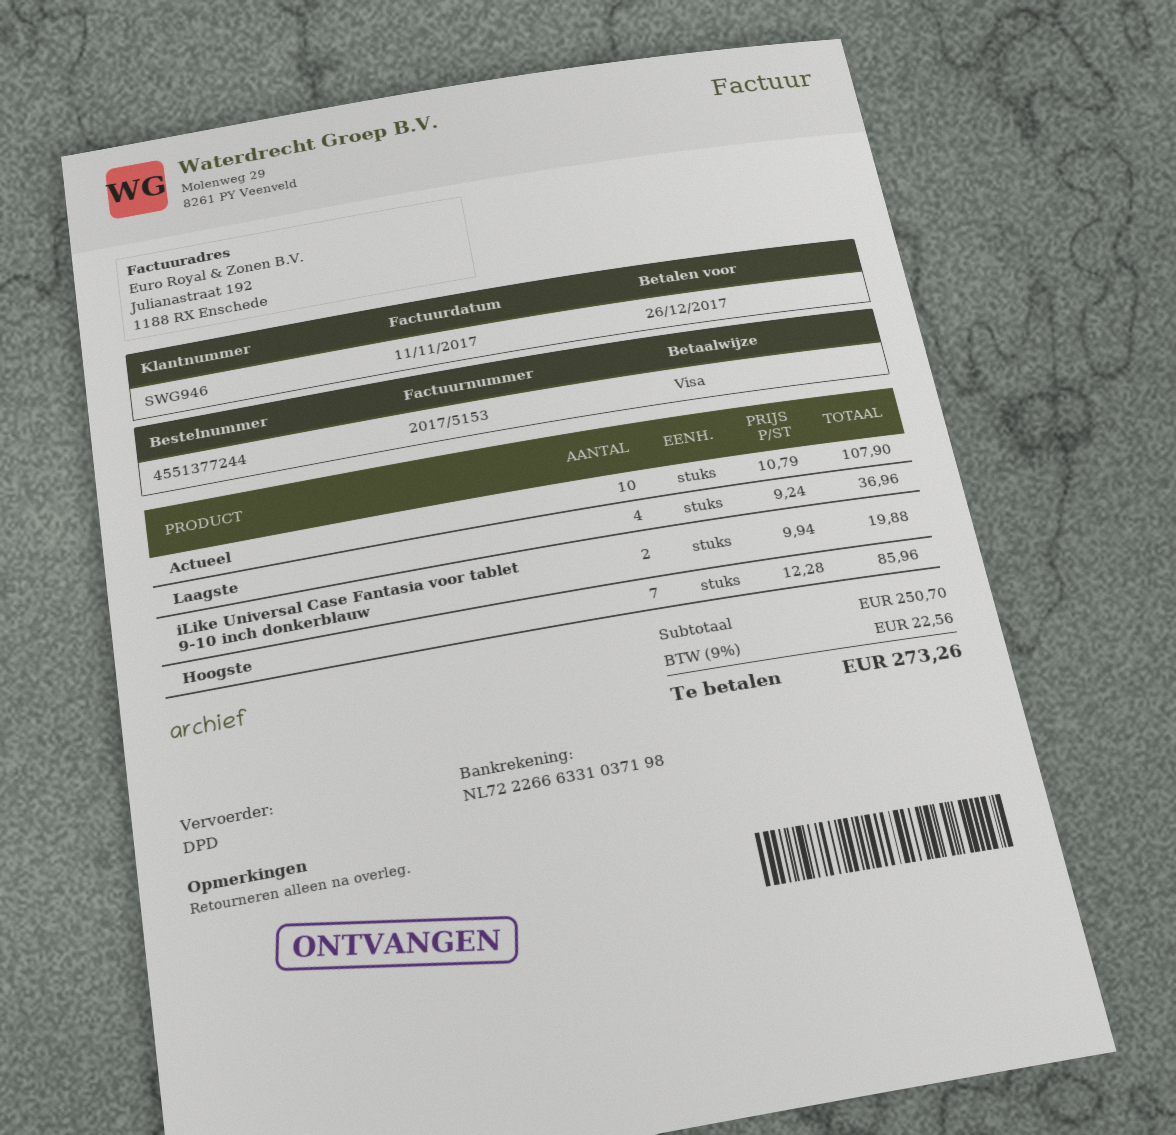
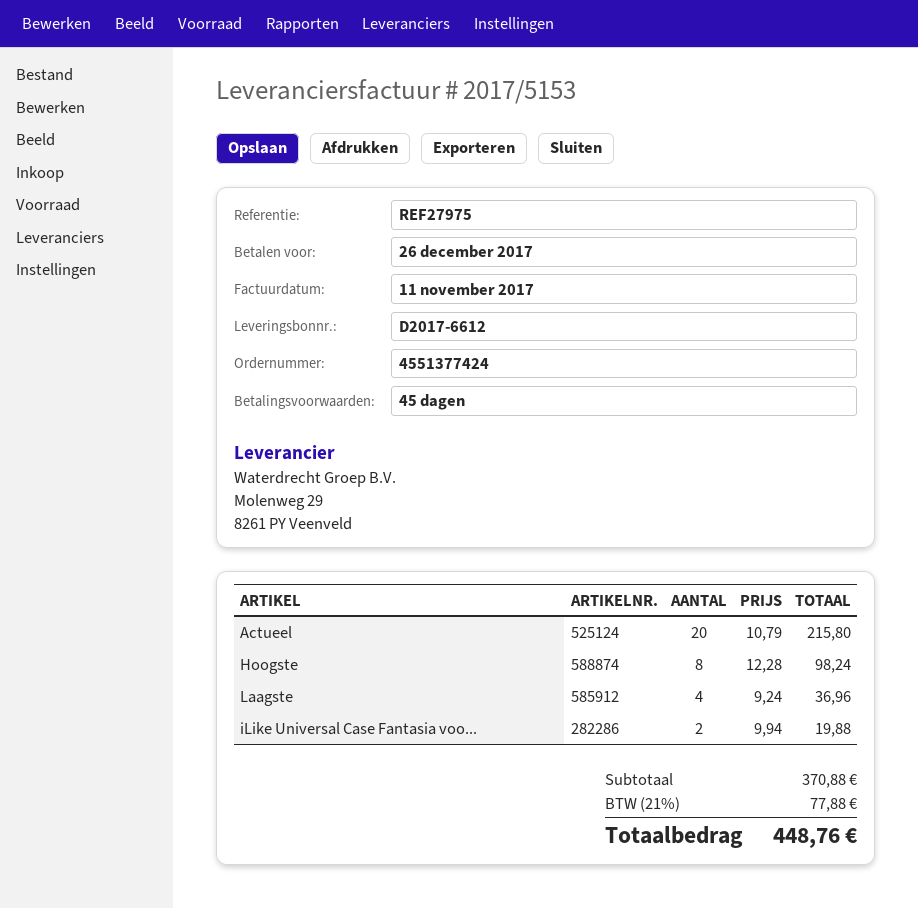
order number: 4551377244 -> 4551377424
Actueel: 10 x 10.79 = 107.90 -> 20 x 10.79 = 215.80
Hoogste: 7 x 12.28 = 85.96 -> 8 x 12.28 = 98.24
subtotal: 250.70 -> 370.88
tax: 9% = 22.56 -> 21% = 77.88
total: 273.26 -> 448.76

